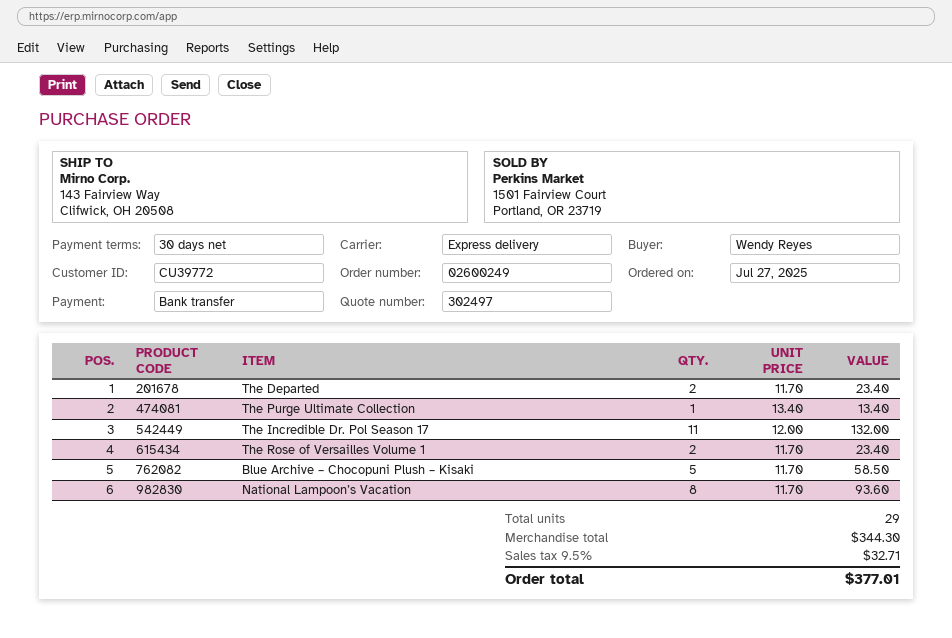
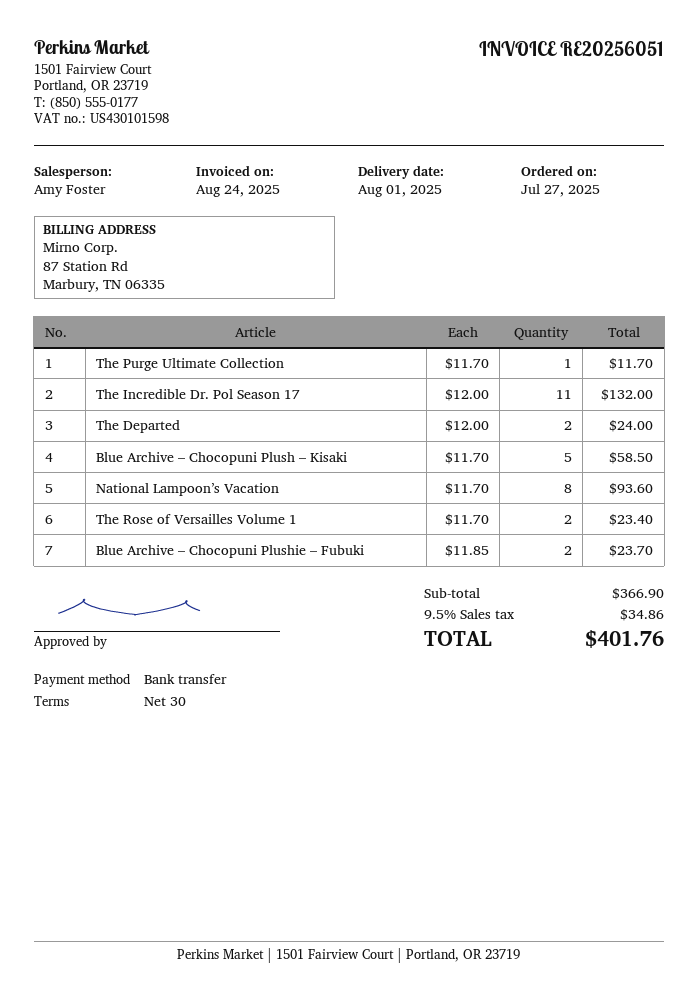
The Departed: 2 x 11.70 = 23.40 -> 2 x 12.00 = 24.00
The Purge Ultimate Collection: 1 x 13.40 = 13.40 -> 1 x 11.70 = 11.70
Blue Archive – Chocopuni Plushie – Fubuki: none -> 2 x 11.85 = 23.70
subtotal: 344.30 -> 366.90
tax: 9.5% = 32.71 -> 9.5% = 34.86
total: 377.01 -> 401.76

